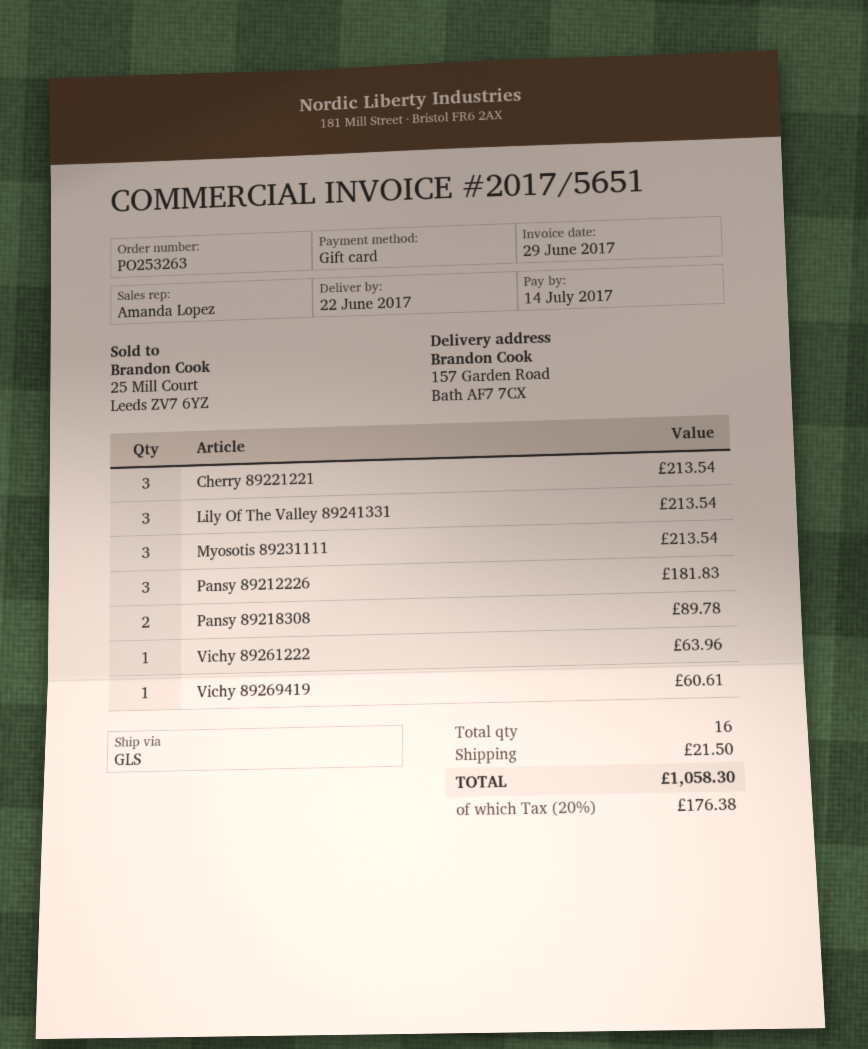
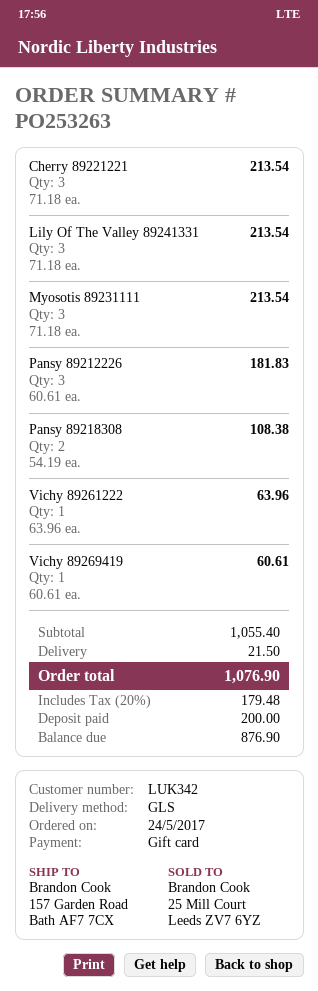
Pansy 89218308: 2 for 89.78 -> 2 for 108.38
tax: 20% = 176.38 -> 20% = 179.48
total: 1058.30 -> 1076.90

